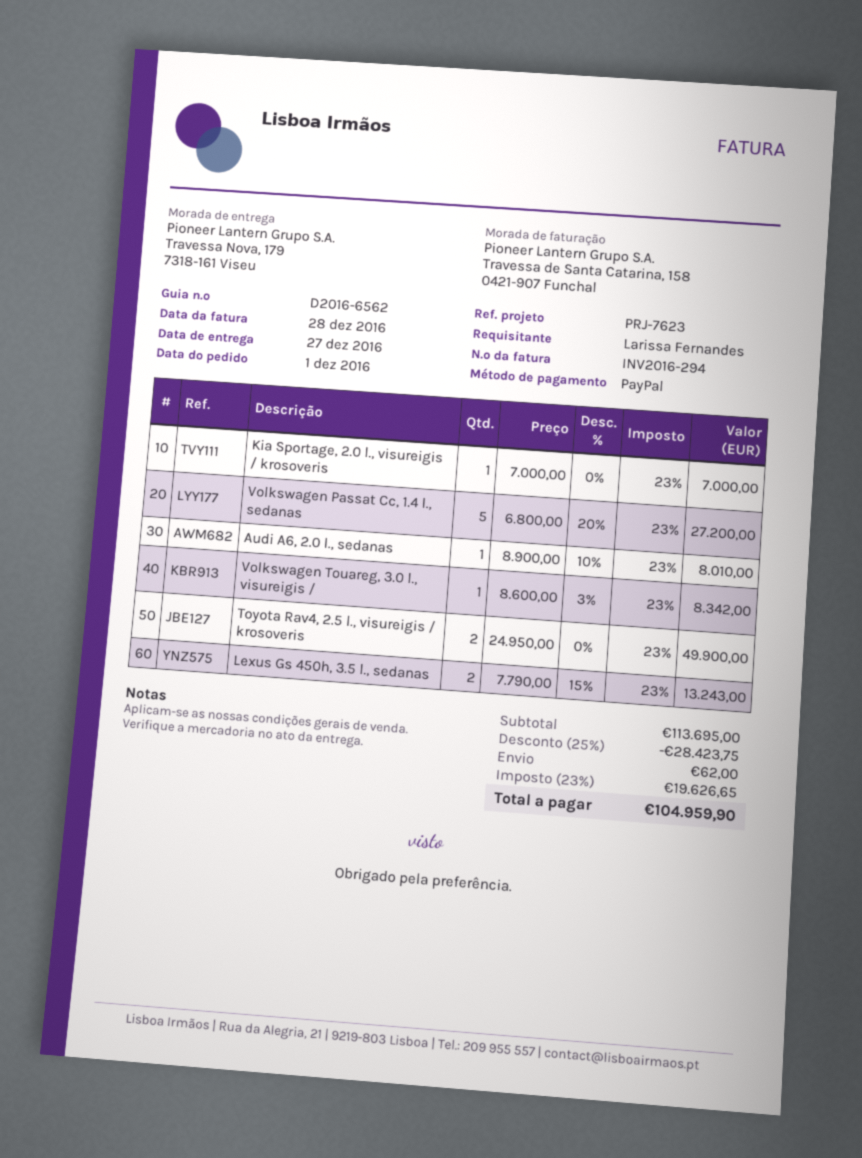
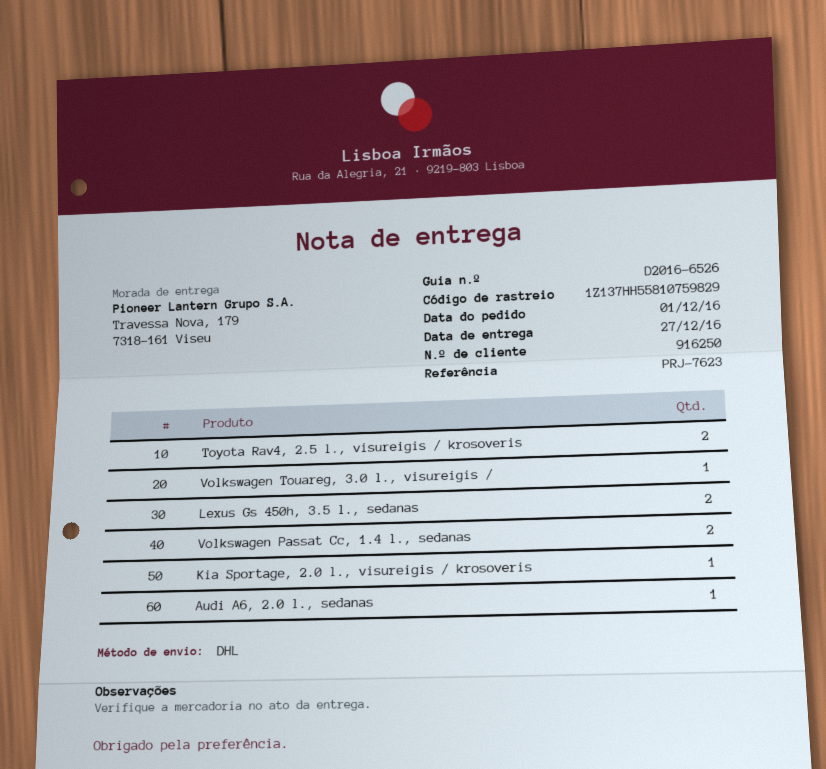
delivery note number: D2016-6562 -> D2016-6526
Volkswagen Passat Cc, 1.4 l., sedanas: 5 -> 2

